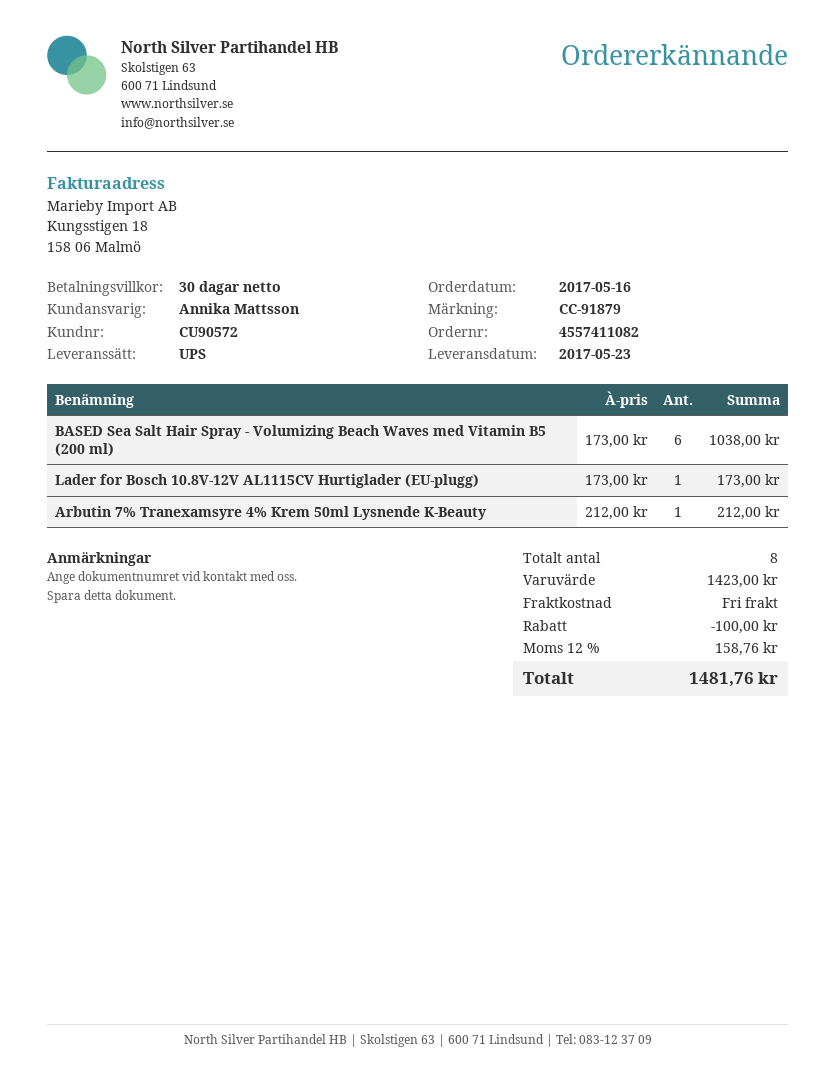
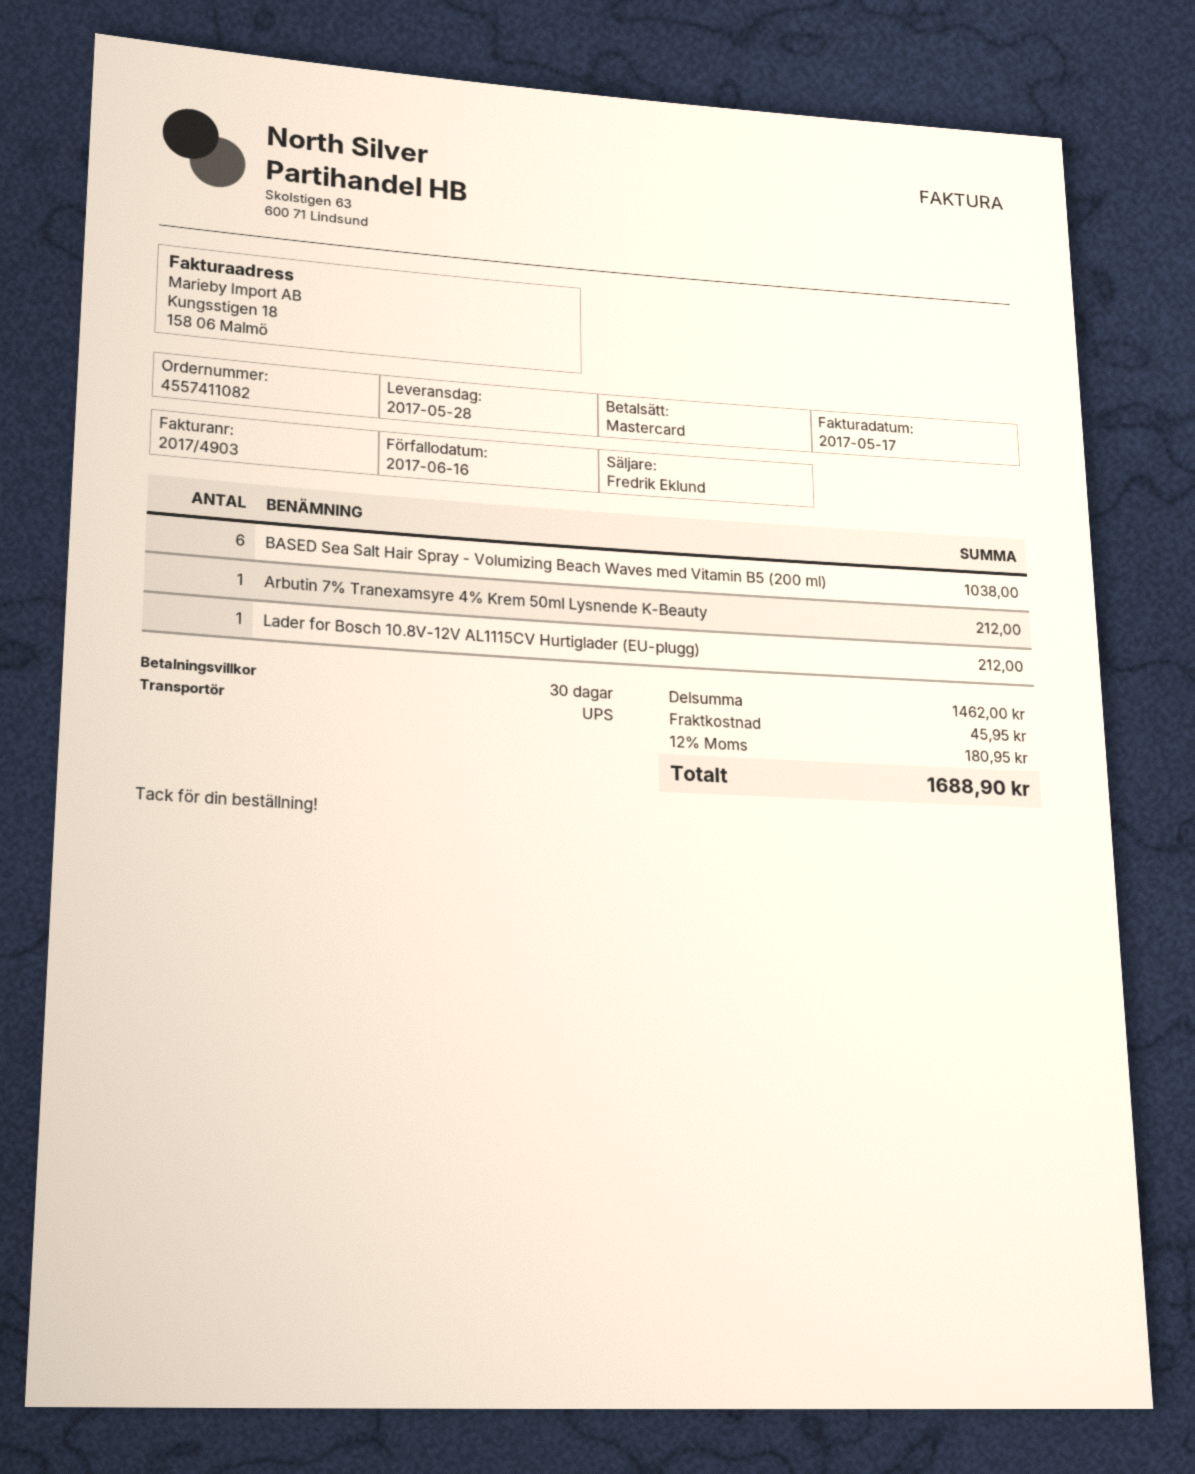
delivery date: 2017-05-23 -> 2017-05-28
sales rep: Annika Mattsson -> Fredrik Eklund
Lader for Bosch 10.8V-12V AL1115CV Hurtiglader (EU-plugg): 1 for 173.00 -> 1 for 212.00
subtotal: 1423.00 -> 1462.00
discount: 100.00 -> none
shipping: 0.00 -> 45.95
tax: 12% = 158.76 -> 12% = 180.95
total: 1481.76 -> 1688.90

